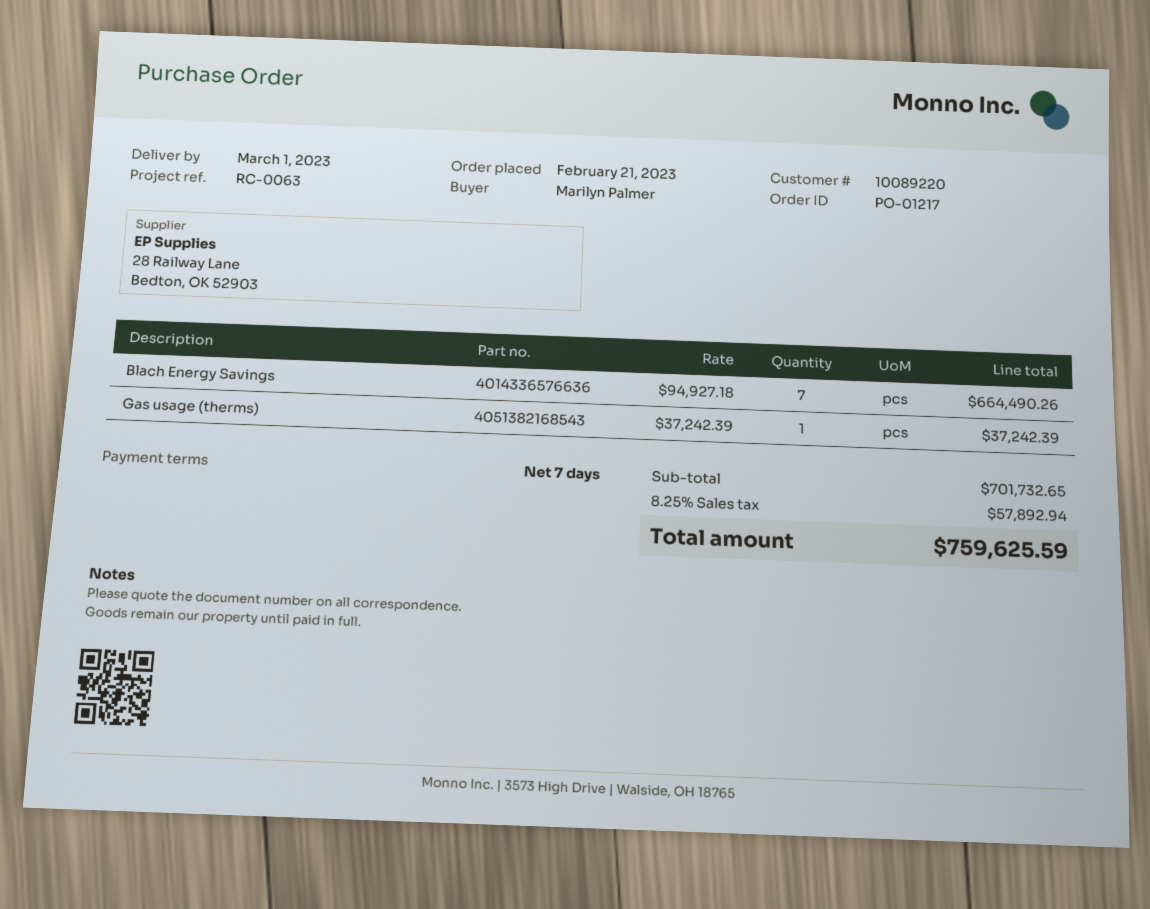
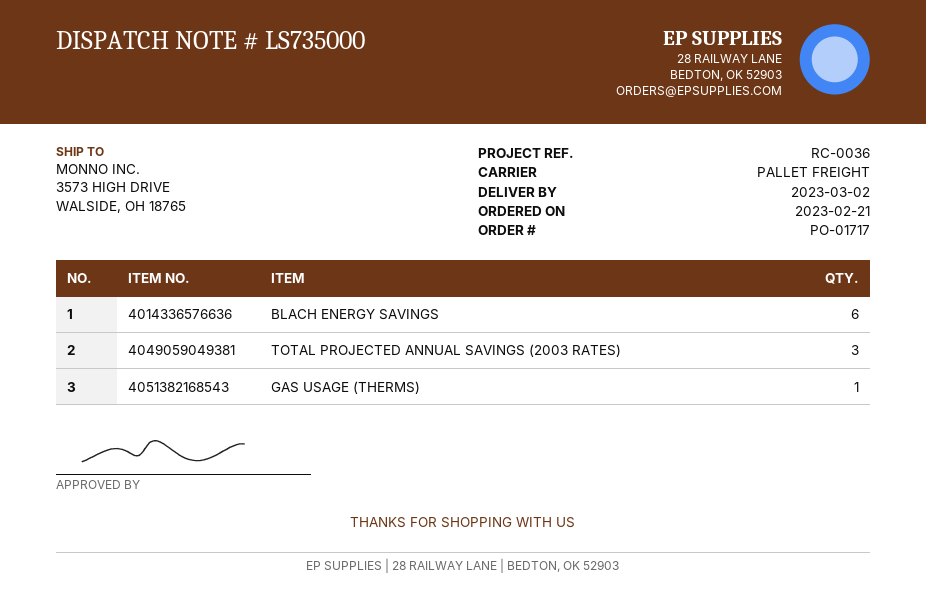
order number: PO-01217 -> PO-01717
delivery date: 2023-03-01 -> 2023-03-02
reference: RC-0063 -> RC-0036
Blach Energy Savings: 7 -> 6
TOTAL PROJECTED ANNUAL SAVINGS (2003 RATES): none -> 3

